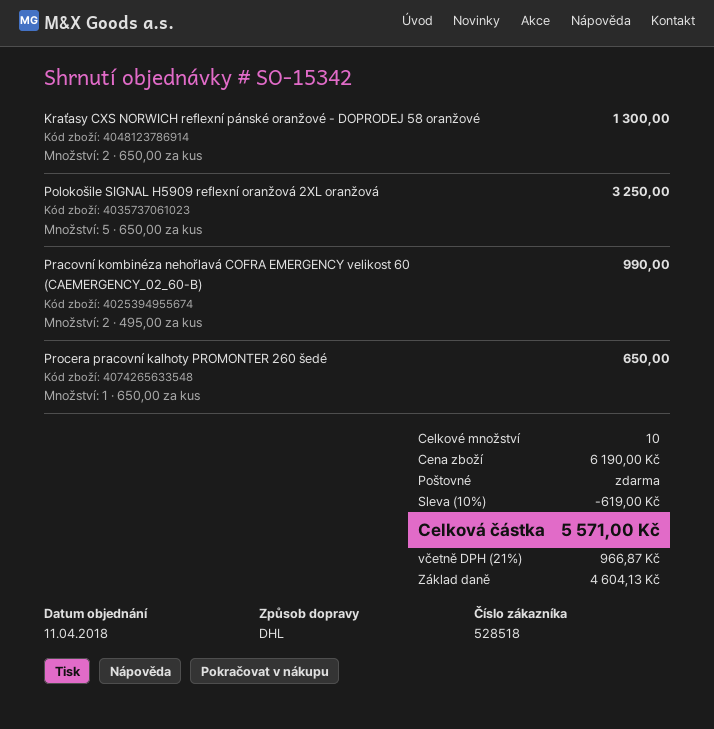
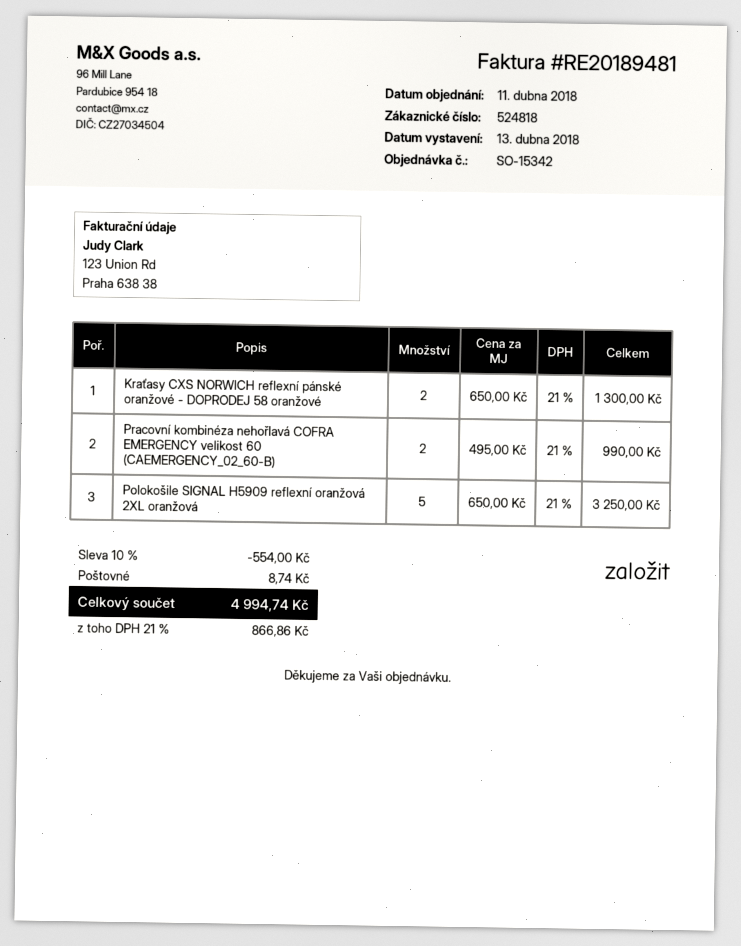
customer number: 528518 -> 524818
Procera pracovní kalhoty PROMONTER 260 šedé: 1 x 650.00 = 650.00 -> none
discount: 10% = 619.00 -> 10% = 554.00
shipping: 0.00 -> 8.74
tax: 21% = 966.87 -> 21% = 866.86
total: 5571.00 -> 4994.74

